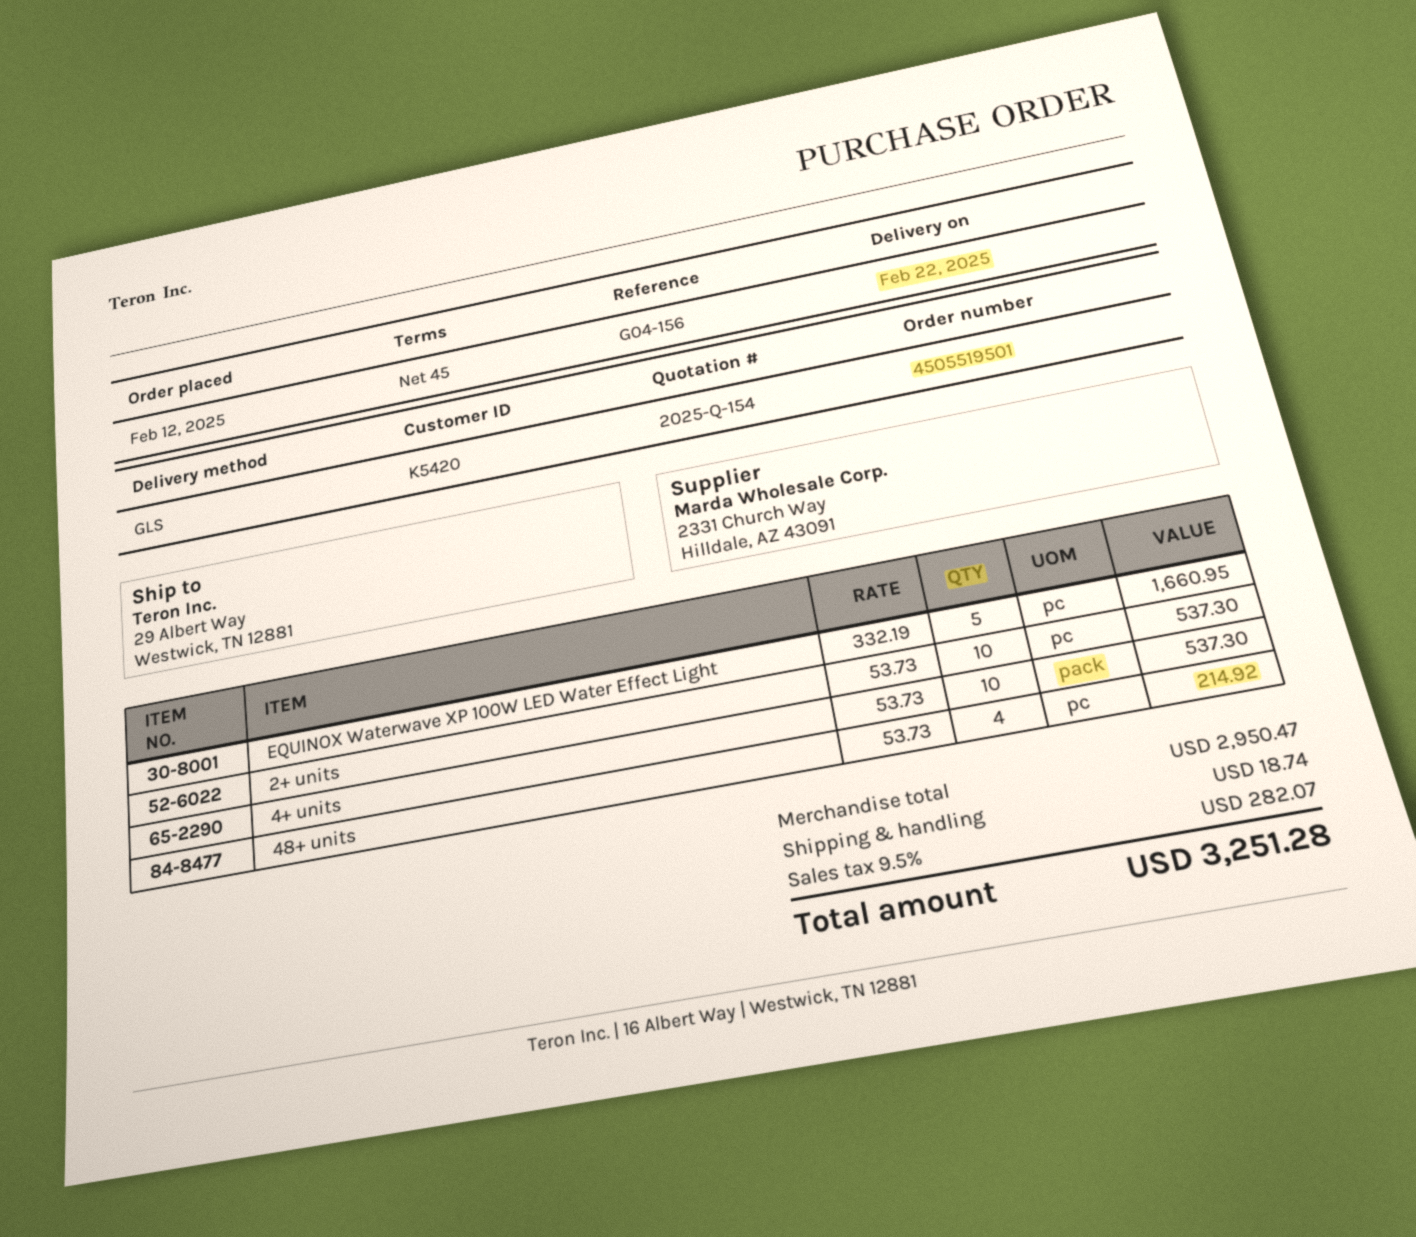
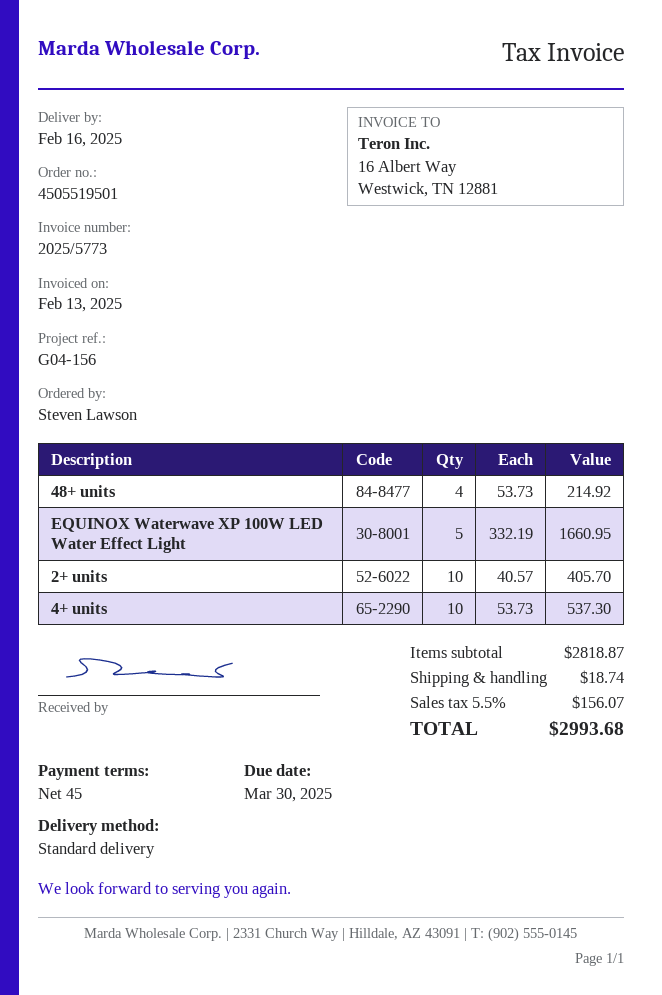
delivery date: 2025-02-22 -> 2025-02-16
shipping method: GLS -> standard
2+ units: 10 x 53.73 = 537.30 -> 10 x 40.57 = 405.70
subtotal: 2950.47 -> 2818.87
tax: 9.5% = 282.07 -> 5.5% = 156.07
total: 3251.28 -> 2993.68

